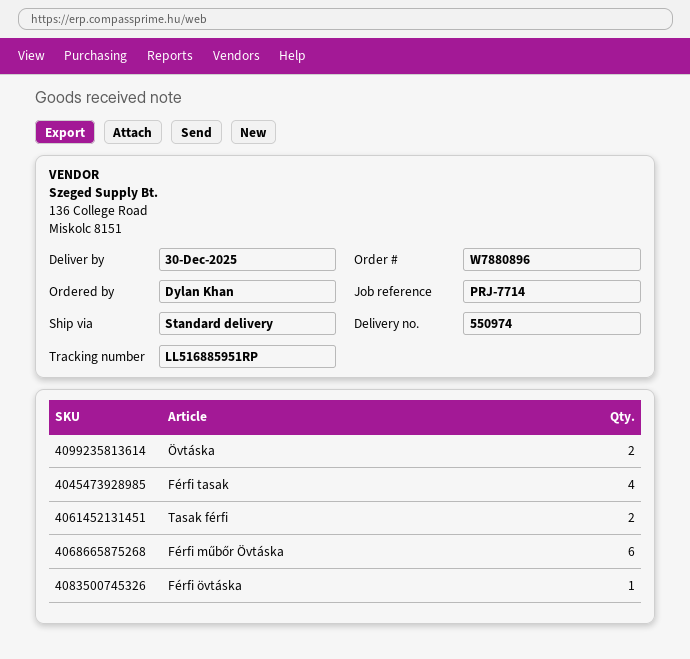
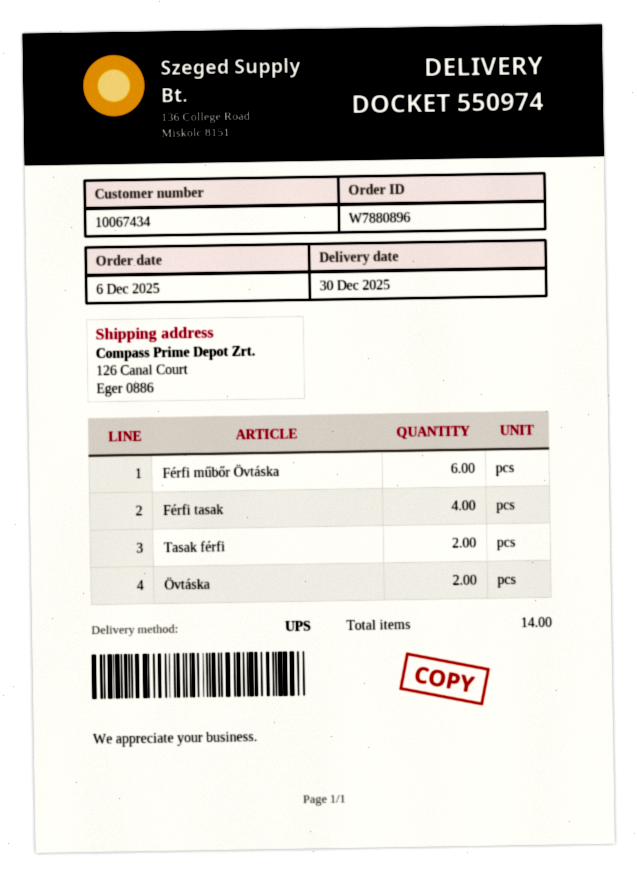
shipping method: standard -> UPS
Férfi övtáska: 1 -> none

